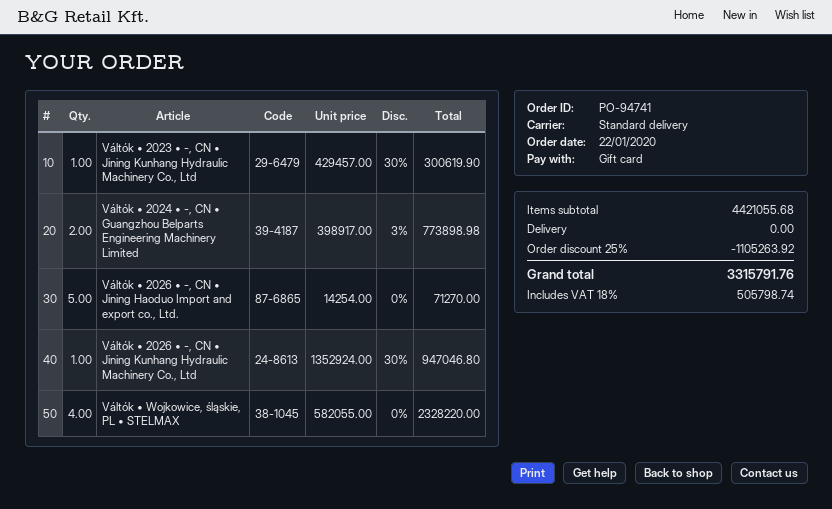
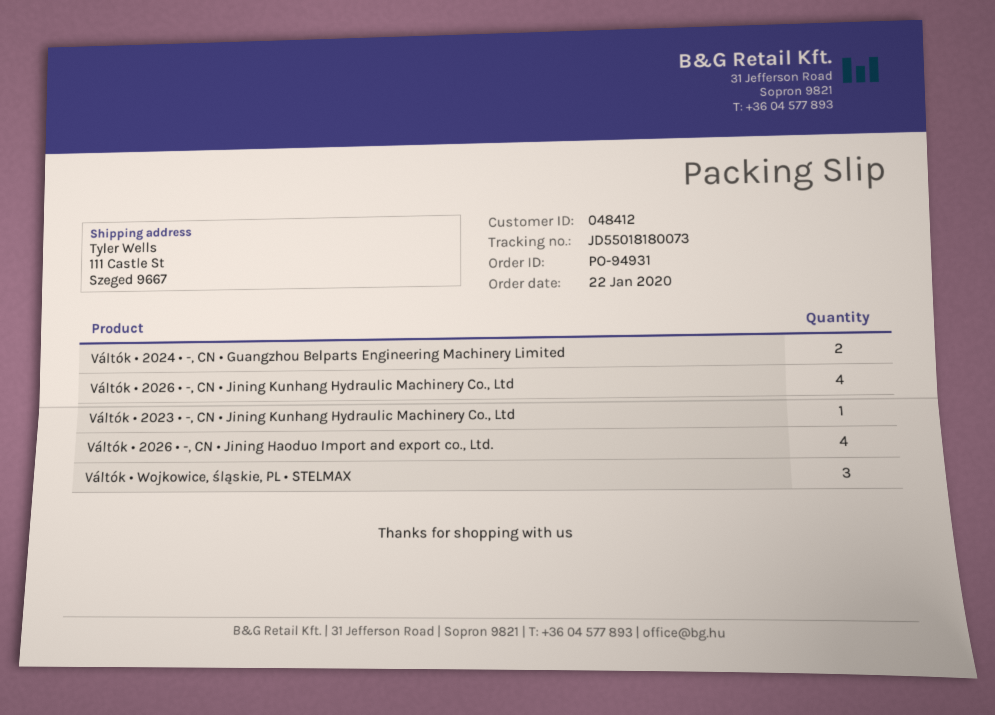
order number: PO-94741 -> PO-94931
Váltók • 2026 • -, CN • Jining Haoduo Import and export co., Ltd.: 5 -> 4
Váltók • 2026 • -, CN • Jining Kunhang Hydraulic Machinery Co., Ltd: 1 -> 4
Váltók • Wojkowice, śląskie, PL • STELMAX: 4 -> 3

